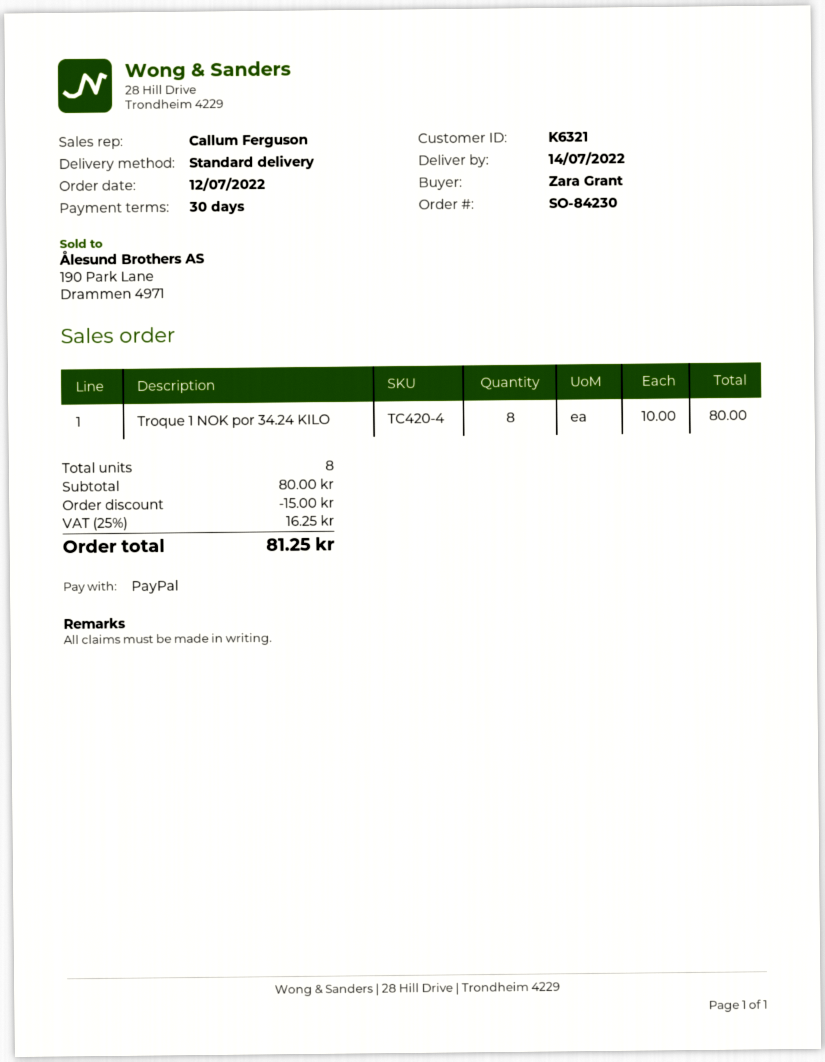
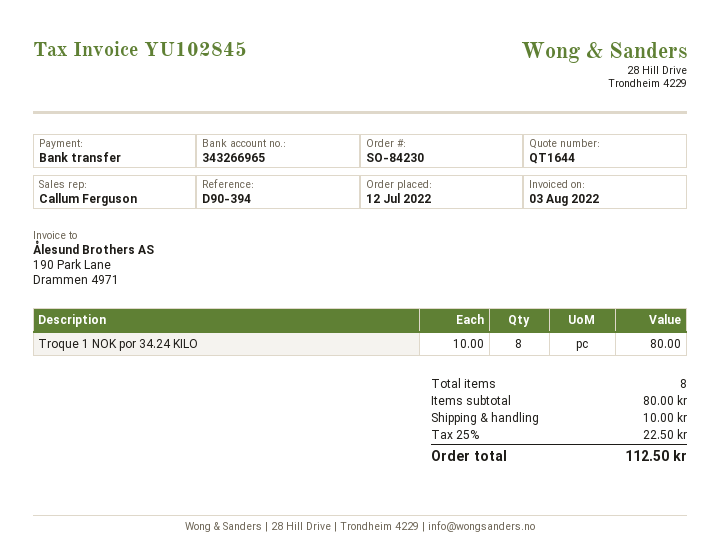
payment method: PayPal -> bank transfer
discount: 15.00 -> none
shipping: none -> 10.00
tax: 25% = 16.25 -> 25% = 22.50
total: 81.25 -> 112.50

